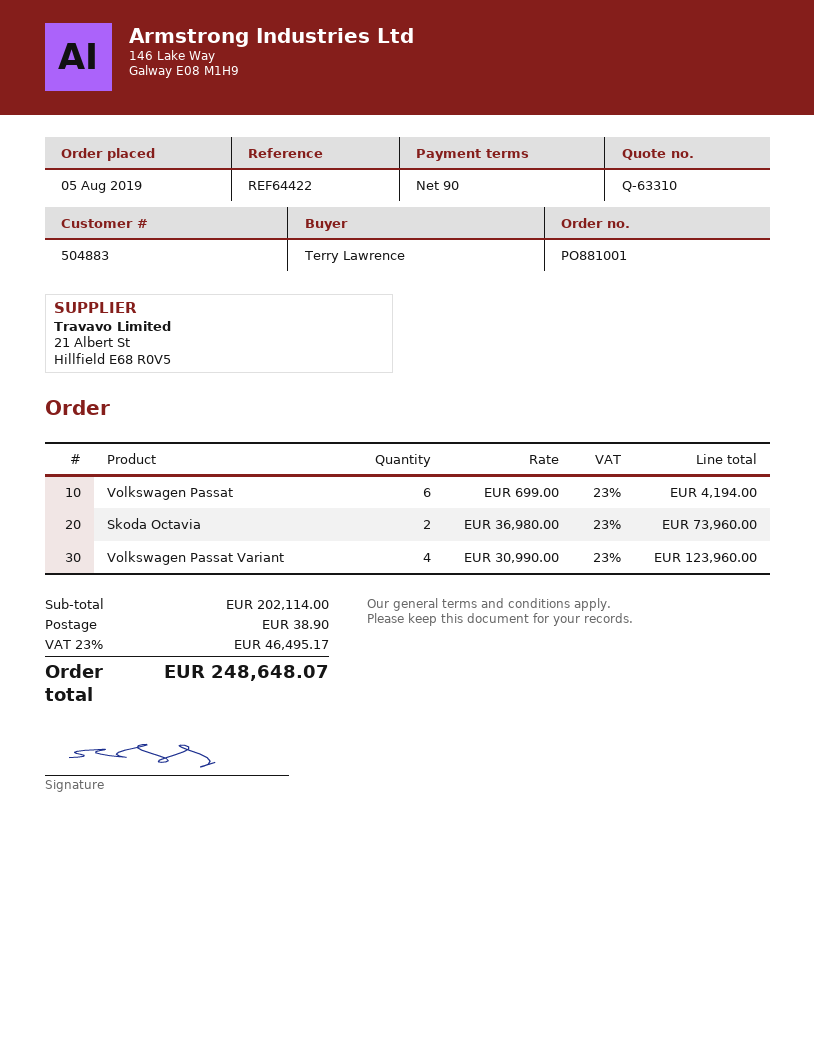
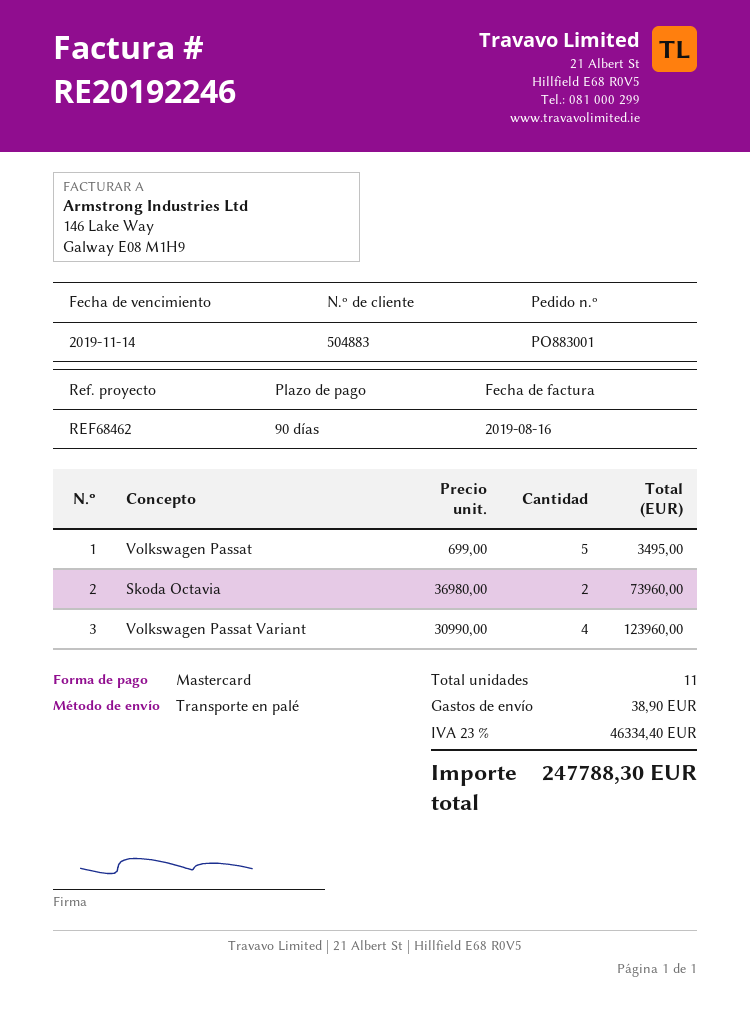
order number: PO881001 -> PO883001
reference: REF64422 -> REF68462
Volkswagen Passat: 6 x 699.00 = 4194.00 -> 5 x 699.00 = 3495.00
tax: 23% = 46495.17 -> 23% = 46334.40
total: 248648.07 -> 247788.30

